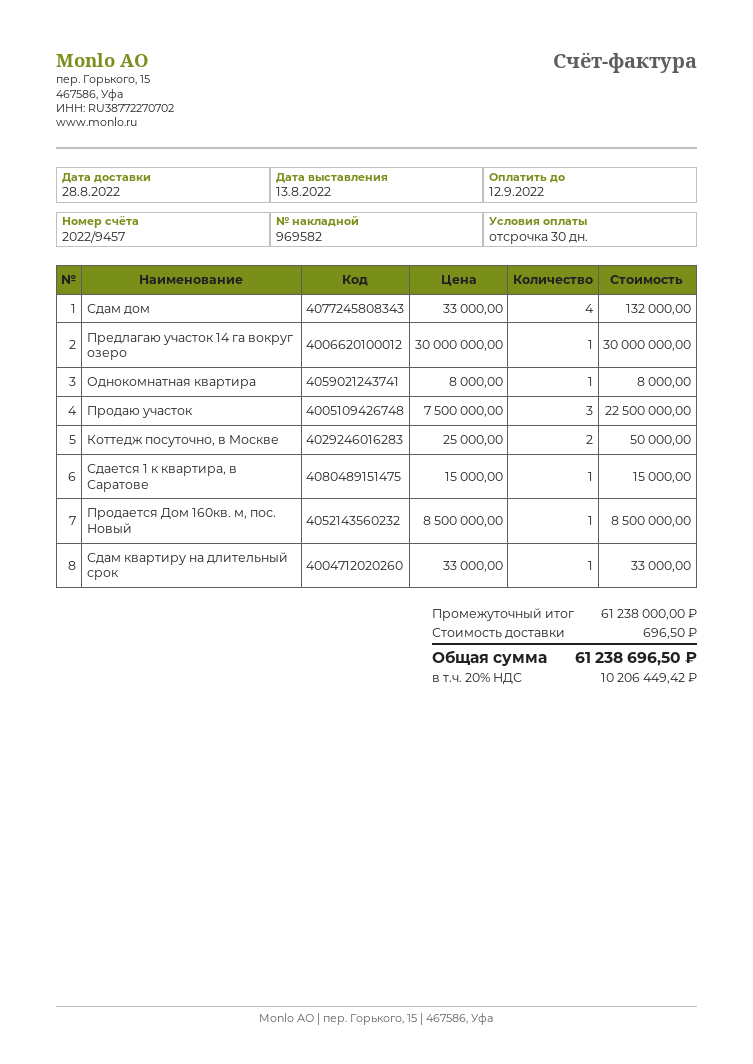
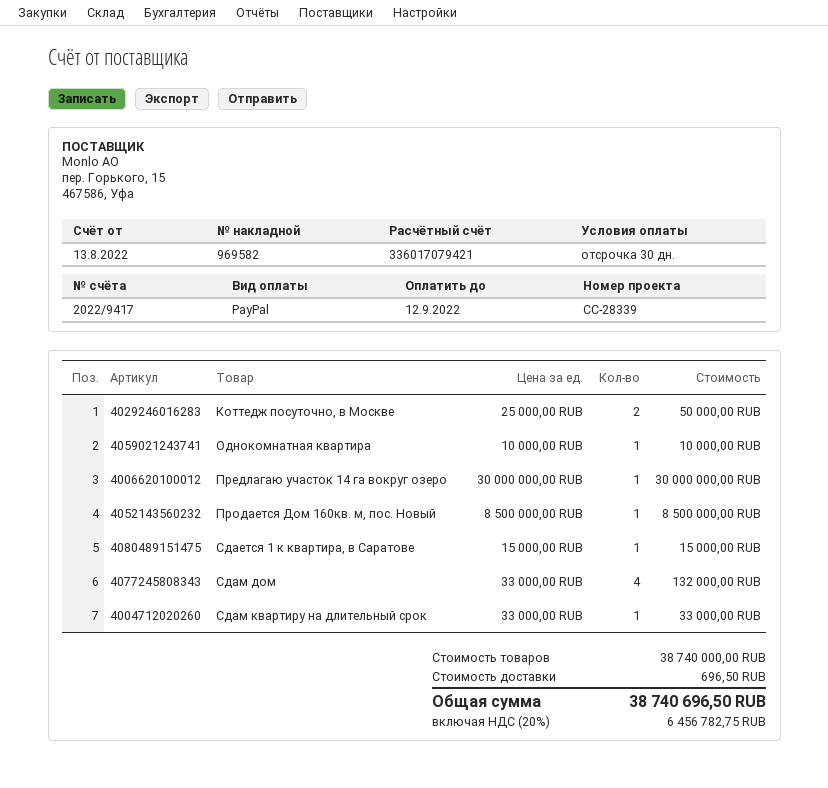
invoice number: 2022/9457 -> 2022/9417
Однокомнатная квартира: 1 x 8000.00 = 8000.00 -> 1 x 10000.00 = 10000.00
Продаю участок: 3 x 7500000.00 = 22500000.00 -> none
subtotal: 61238000.00 -> 38740000.00
tax: 20% = 10206449.42 -> 20% = 6456782.75
total: 61238696.50 -> 38740696.50

